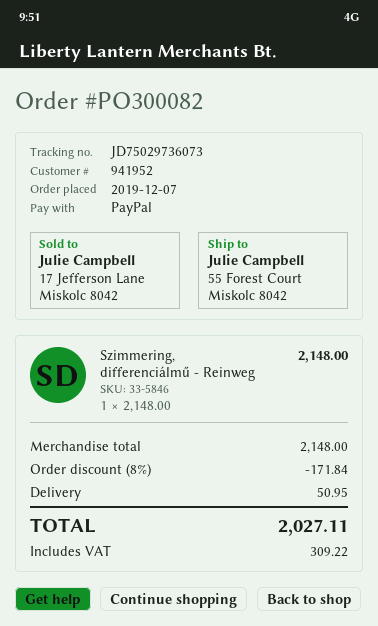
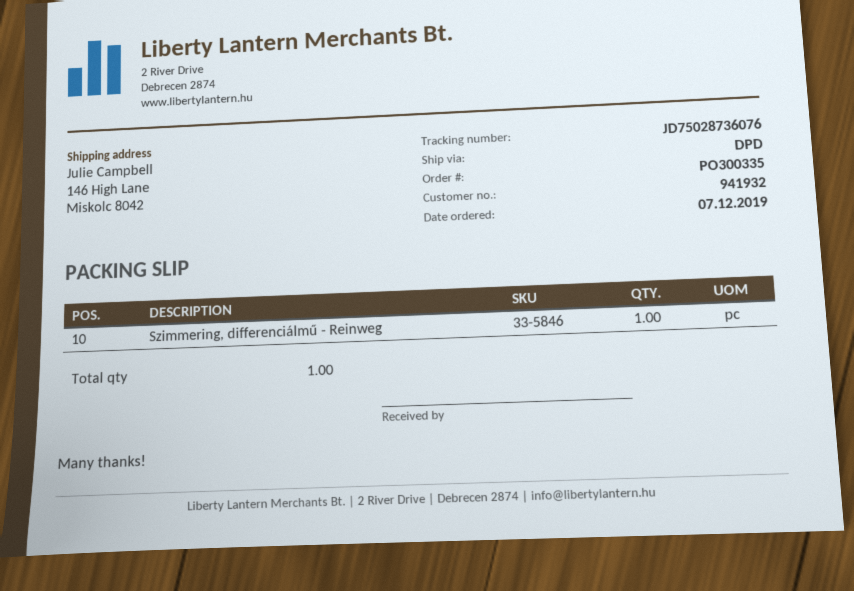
order number: PO300082 -> PO300335
customer number: 941952 -> 941932
tracking number: JD75029736073 -> JD75028736076
ship to: 55 Forest Court, Miskolc 8042 -> 146 High Lane, Miskolc 8042

